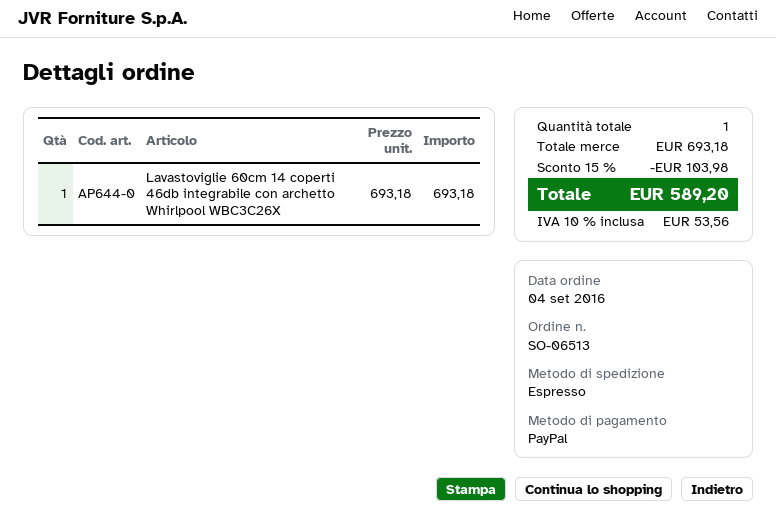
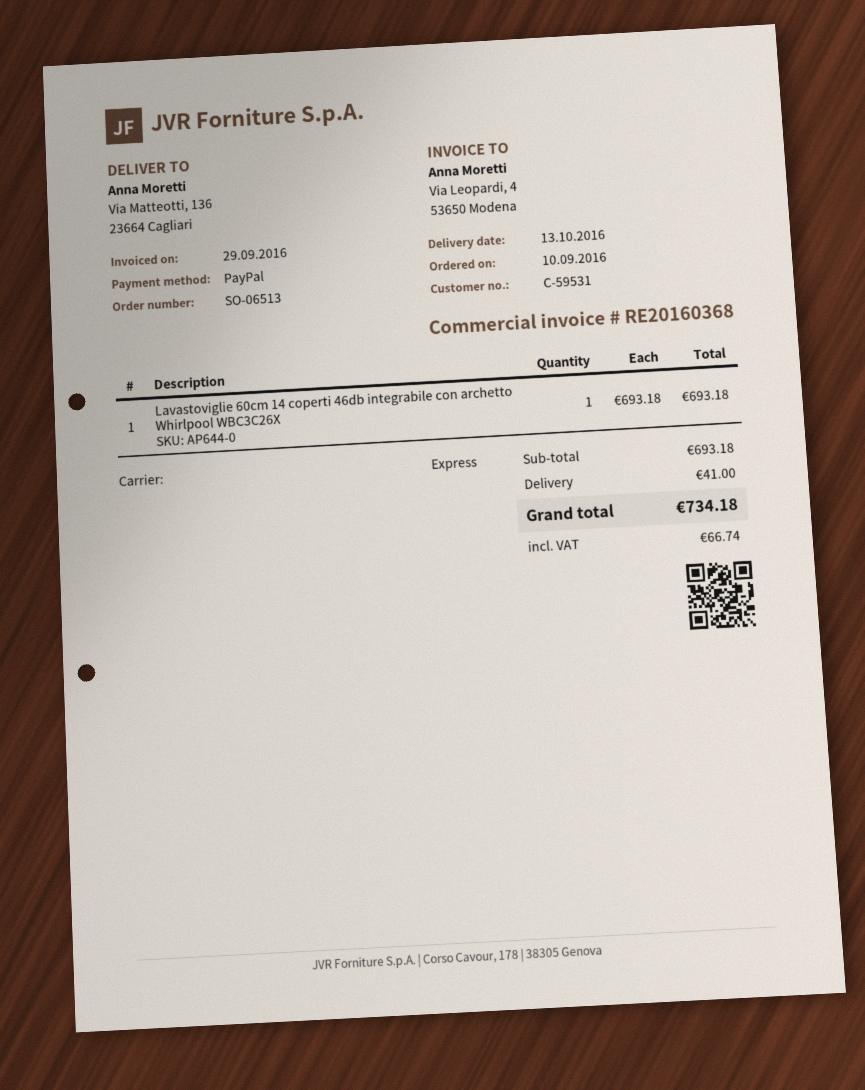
order date: 2016-09-04 -> 2016-09-10
discount: 15% = 103.98 -> none
shipping: none -> 41.00
tax: 53.56 -> 66.74
total: 589.20 -> 734.18

